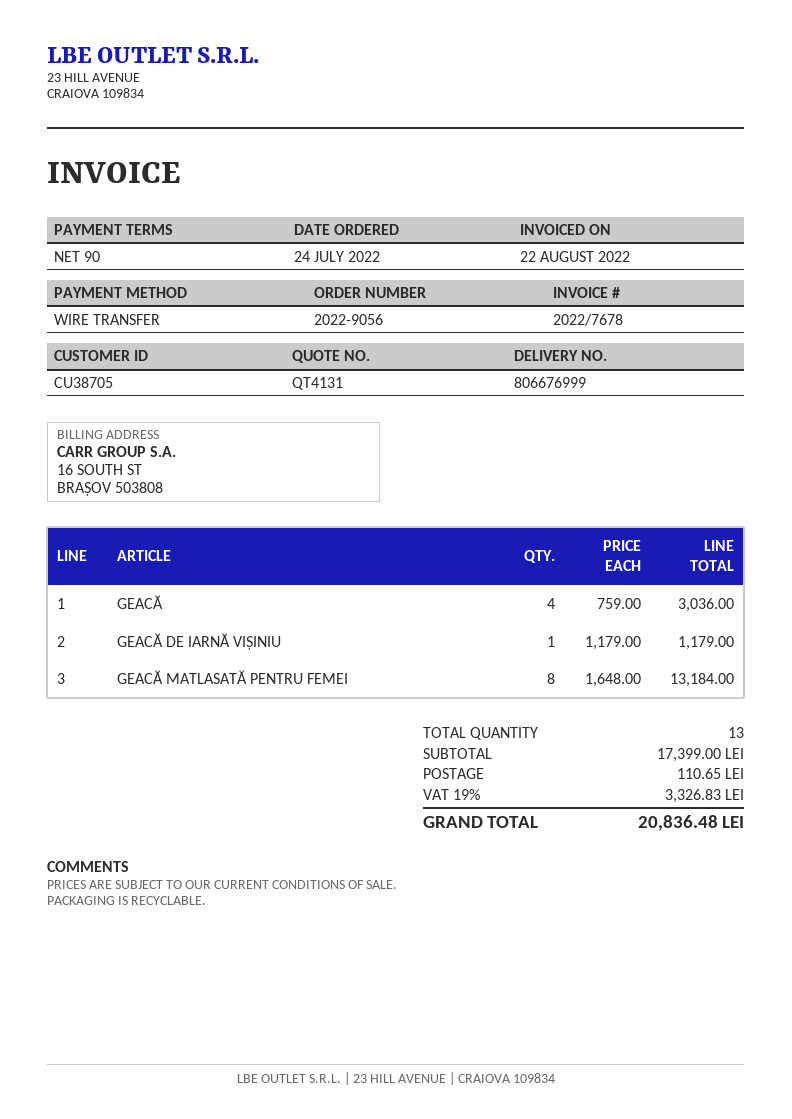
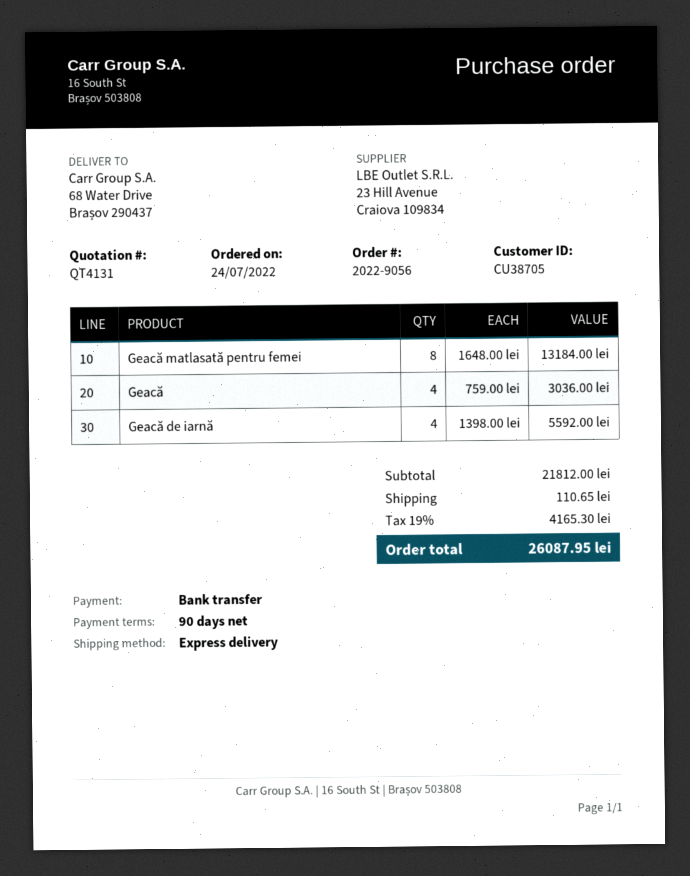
GEACĂ DE IARNĂ VIȘINIU: 1 x 1179.00 = 1179.00 -> none
Geacă de iarnă: none -> 4 x 1398.00 = 5592.00
subtotal: 17399.00 -> 21812.00
tax: 19% = 3326.83 -> 19% = 4165.30
total: 20836.48 -> 26087.95

